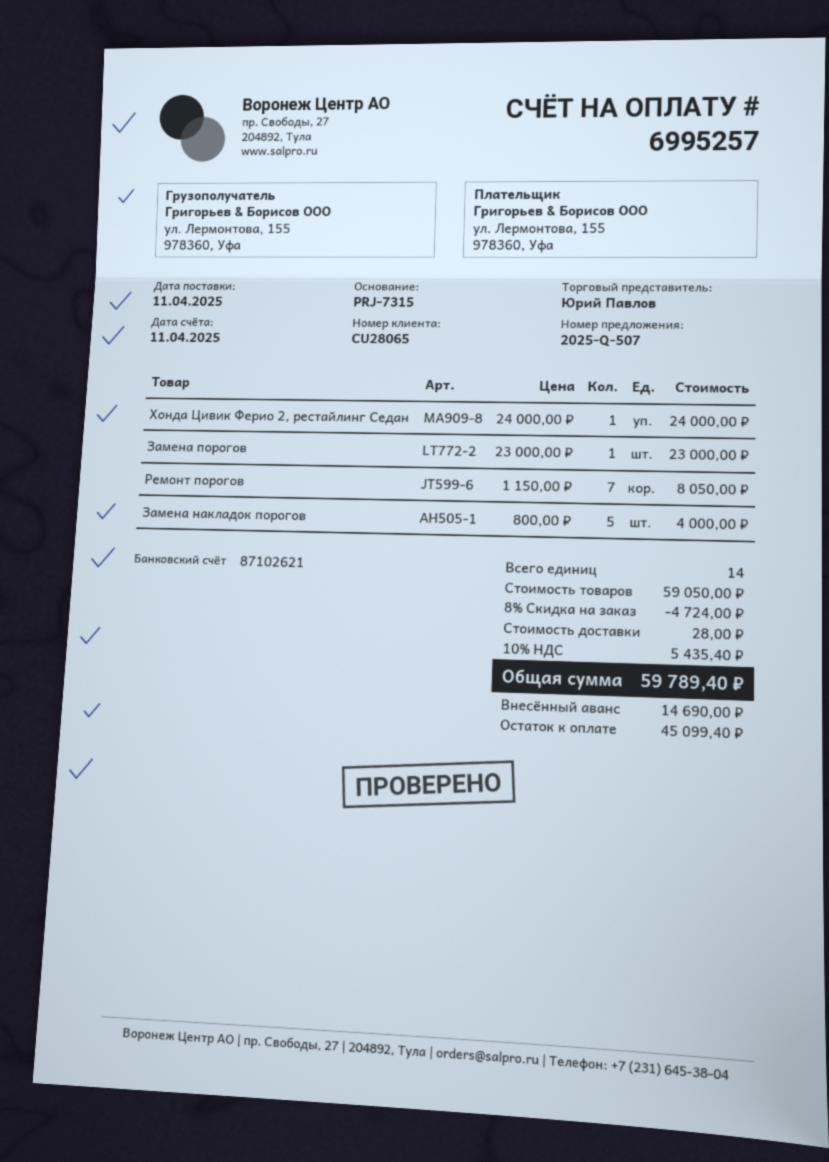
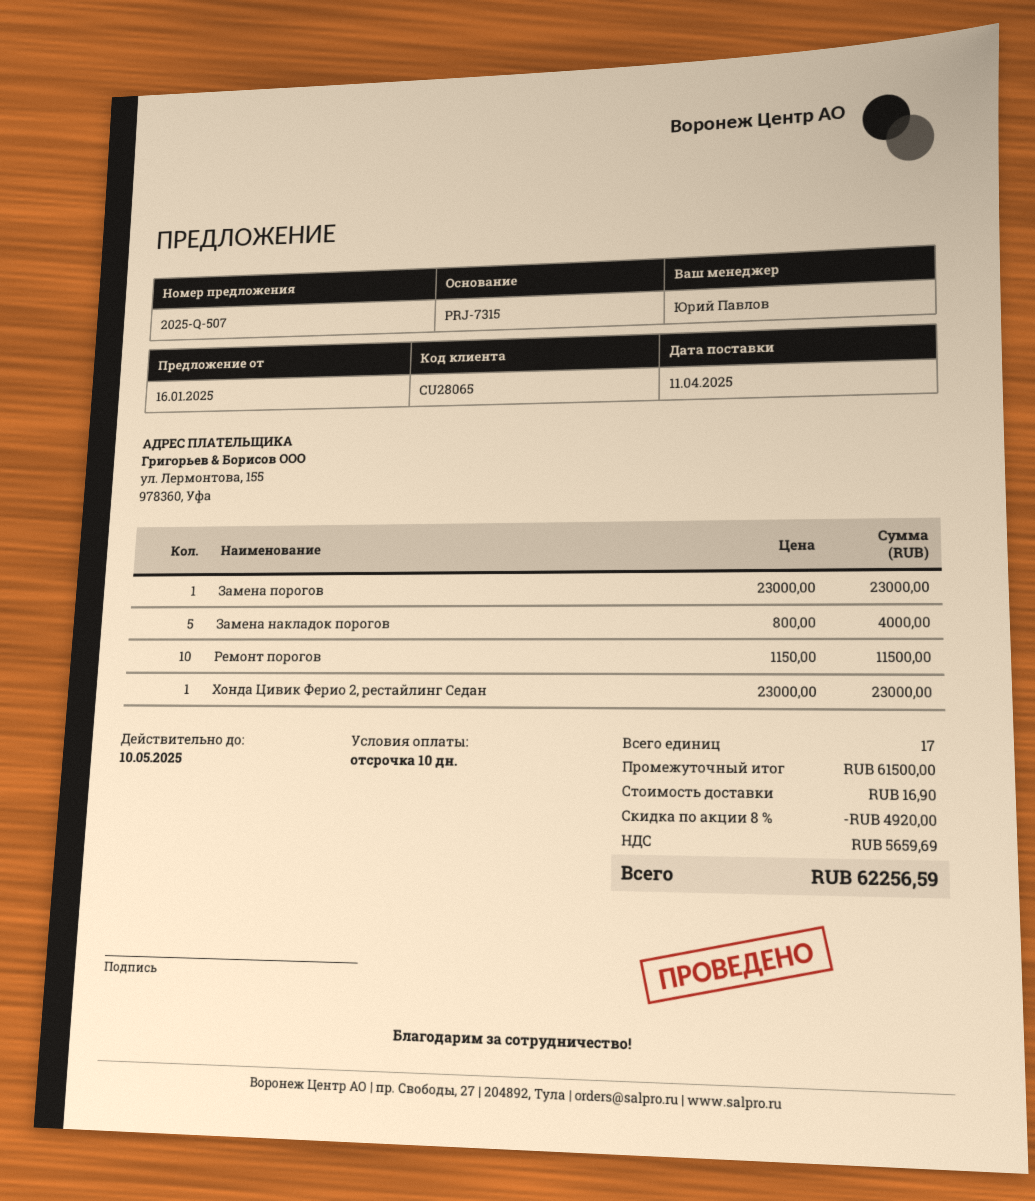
Хонда Цивик Ферио 2, рестайлинг Седан: 1 x 24000.00 = 24000.00 -> 1 x 23000.00 = 23000.00
Ремонт порогов: 7 x 1150.00 = 8050.00 -> 10 x 1150.00 = 11500.00
total quantity: 14 -> 17
subtotal: 59050.00 -> 61500.00
discount: 8% = 4724.00 -> 8% = 4920.00
shipping: 28.00 -> 16.90
tax: 5435.40 -> 5659.69
total: 59789.40 -> 62256.59

